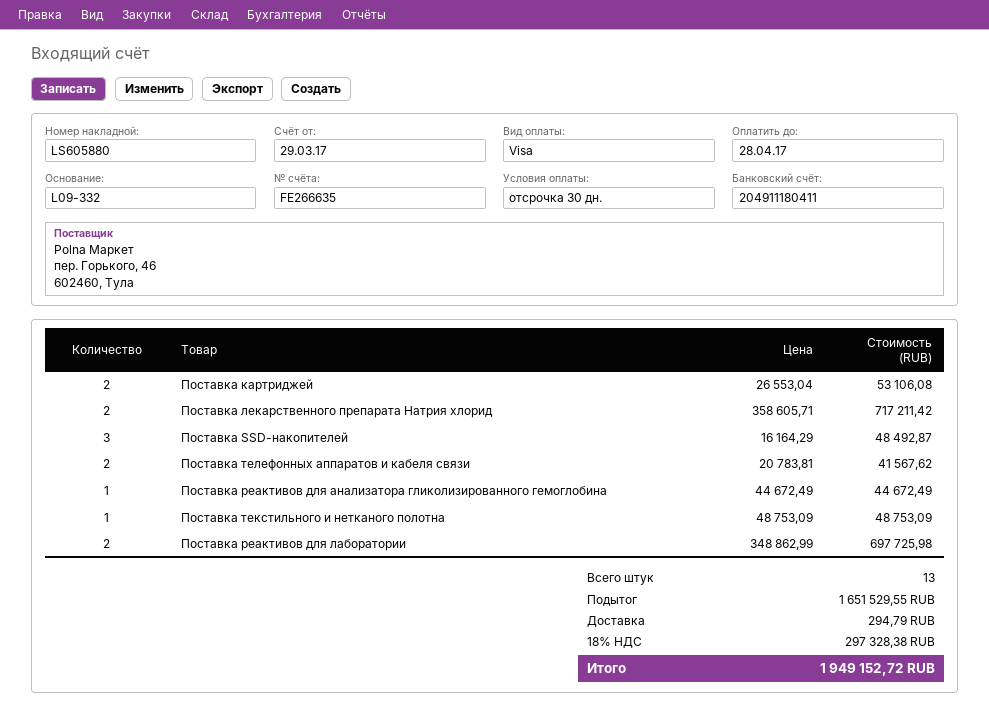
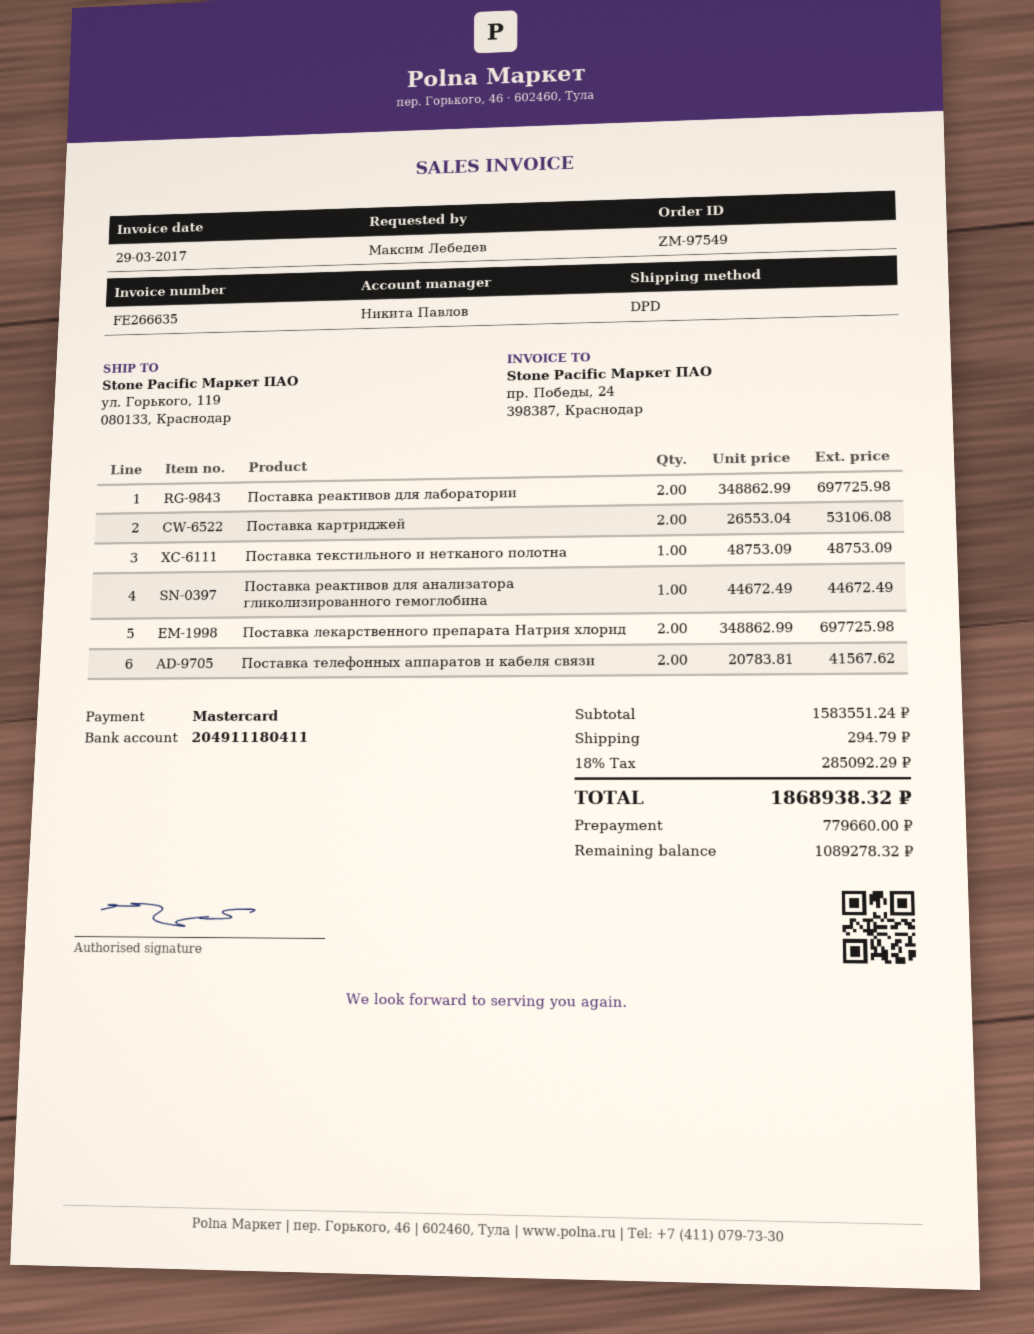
payment method: Visa -> Mastercard
Поставка лекарственного препарата Натрия хлорид: 2 x 358605.71 = 717211.42 -> 2 x 348862.99 = 697725.98
Поставка SSD-накопителей: 3 x 16164.29 = 48492.87 -> none
subtotal: 1651529.55 -> 1583551.24
tax: 18% = 297328.38 -> 18% = 285092.29
total: 1949152.72 -> 1868938.32

